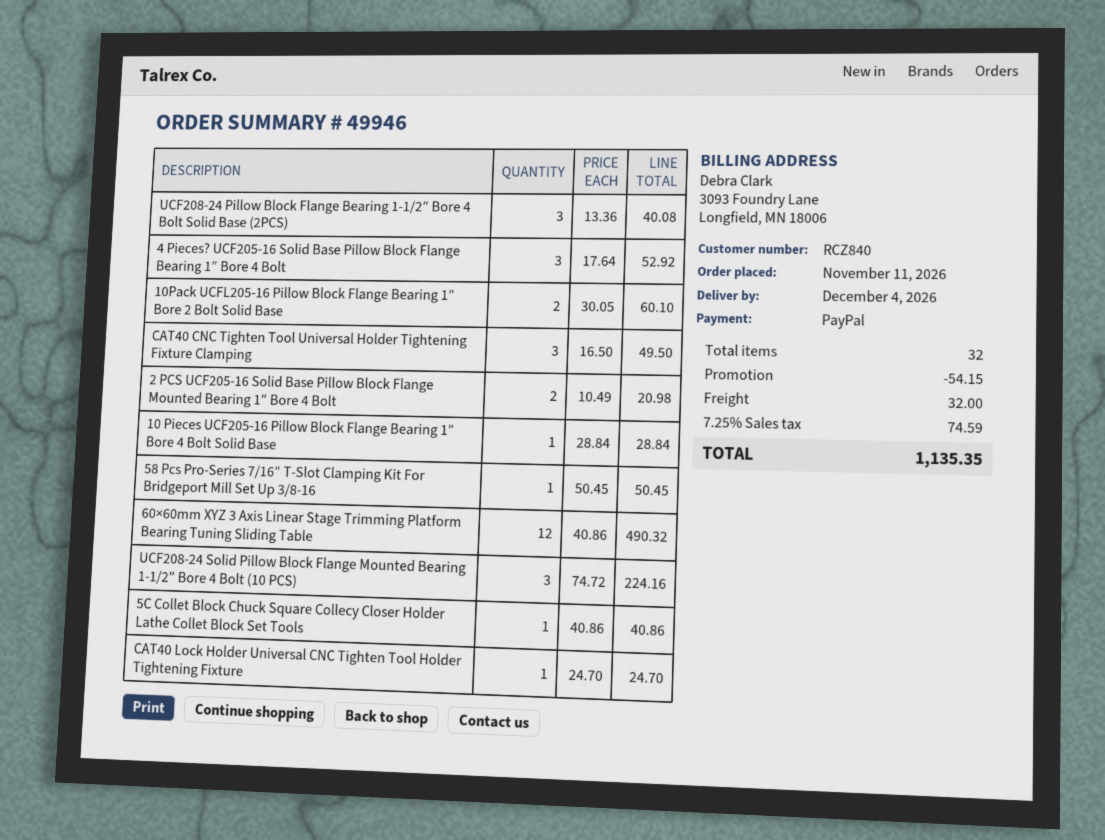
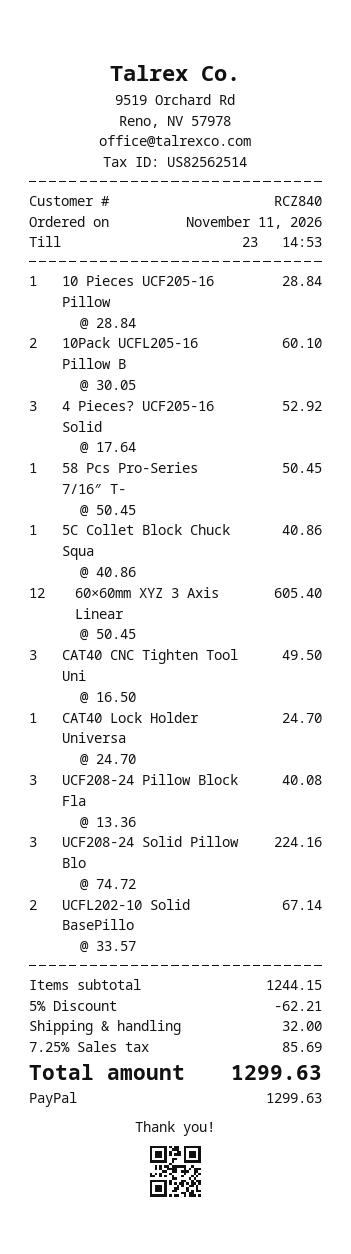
2 PCS UCF205-16 Solid Base Pillow Block Flange Mounted Bearing 1″ Bore 4 Bolt: 2 x 10.49 = 20.98 -> none
60×60mm XYZ 3 Axis Linear Stage Trimming Platform Bearing Tuning Sliding Table: 12 x 40.86 = 490.32 -> 12 x 50.45 = 605.40
UCFL202-10 Solid BasePillo: none -> 2 x 33.57 = 67.14
discount: 54.15 -> 62.21
tax: 7.25% = 74.59 -> 7.25% = 85.69
total: 1135.35 -> 1299.63

